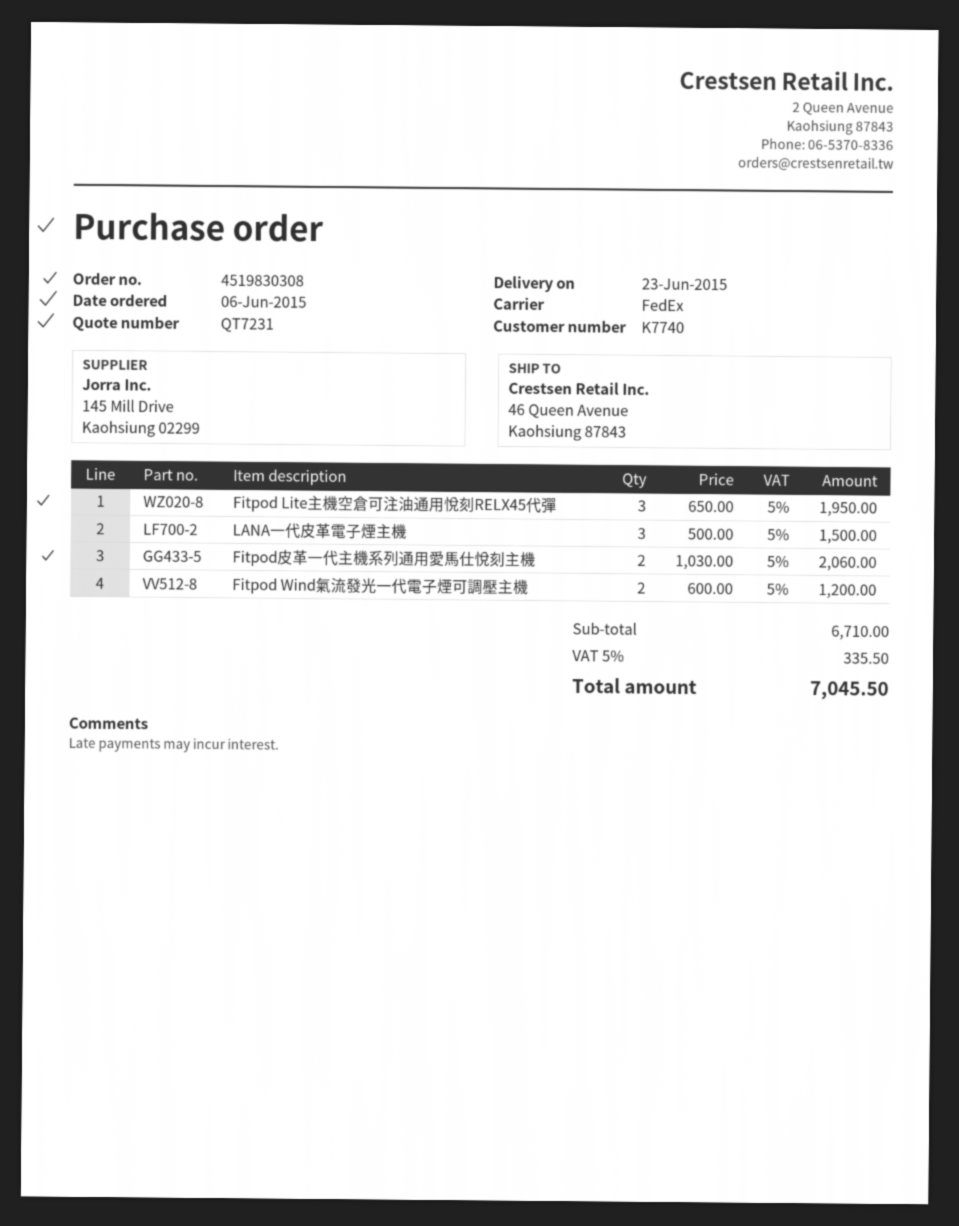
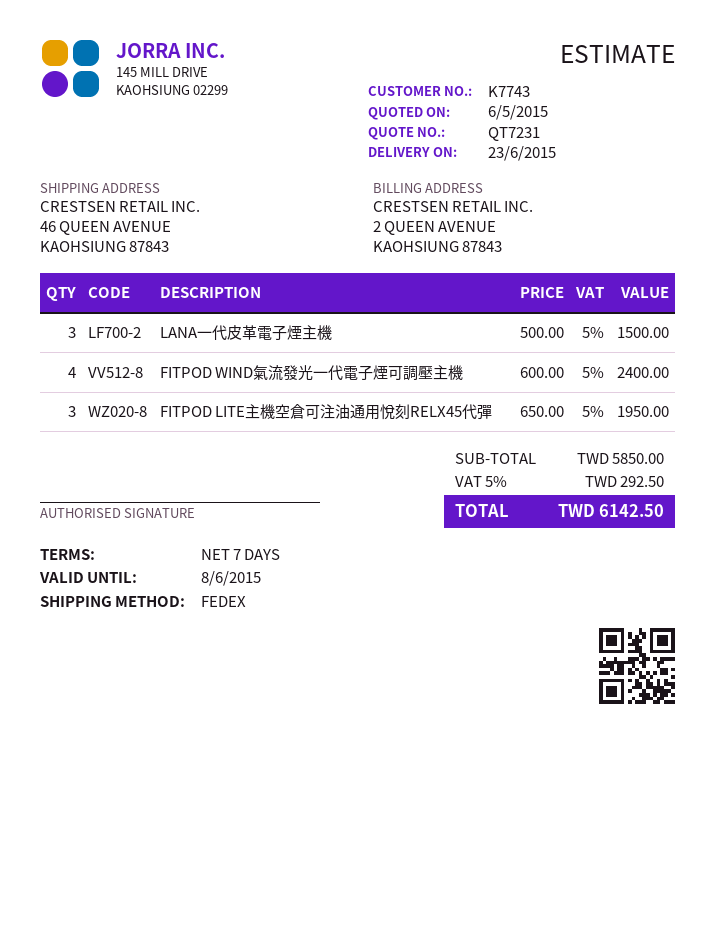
customer number: K7740 -> K7743
Fitpod皮革一代主機系列通用愛馬仕悅刻主機: 2 x 1030.00 = 2060.00 -> none
Fitpod Wind氣流發光一代電子煙可調壓主機: 2 x 600.00 = 1200.00 -> 4 x 600.00 = 2400.00
subtotal: 6710.00 -> 5850.00
tax: 5% = 335.50 -> 5% = 292.50
total: 7045.50 -> 6142.50

